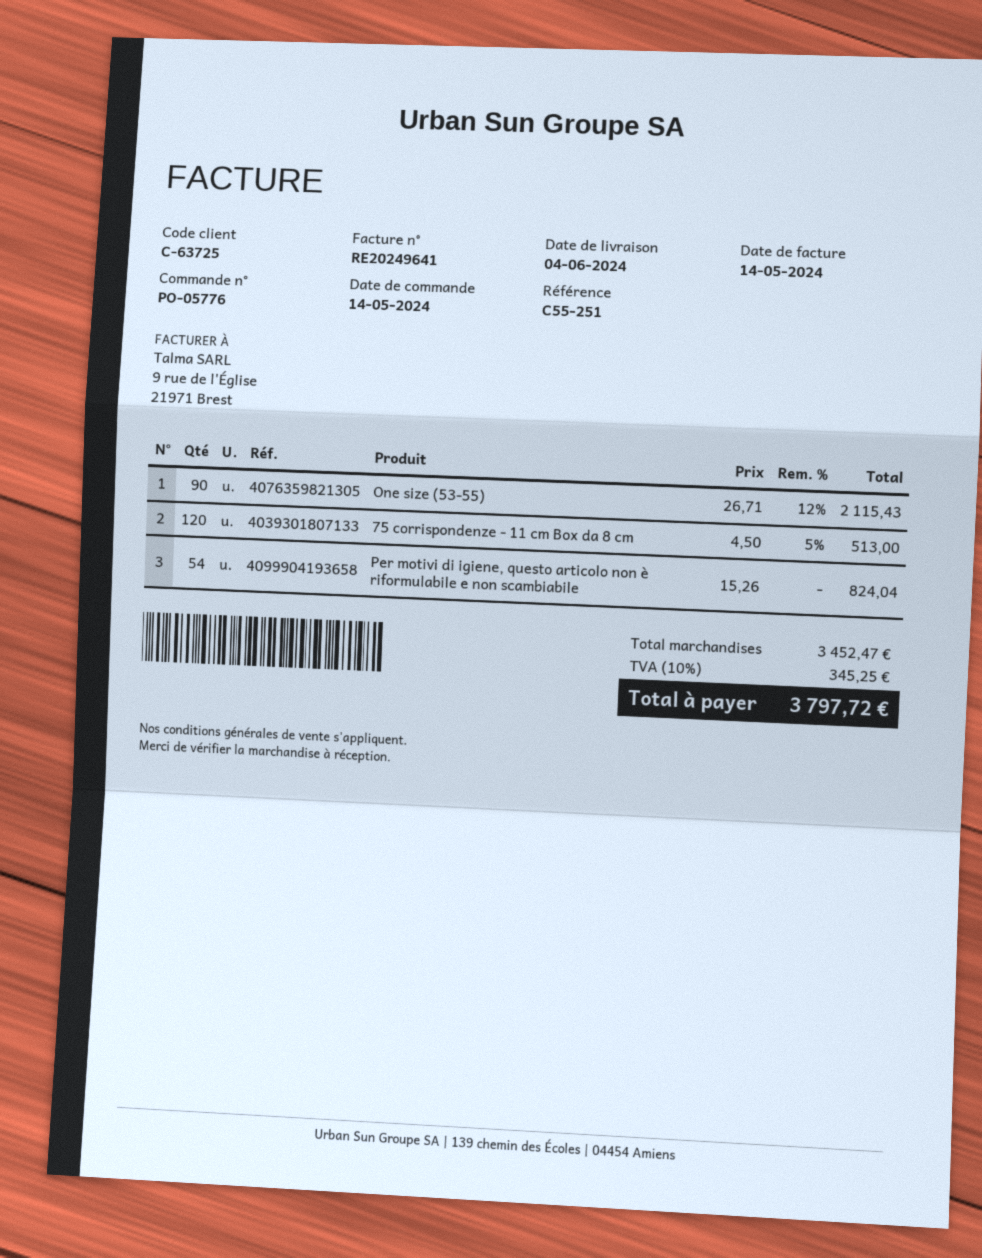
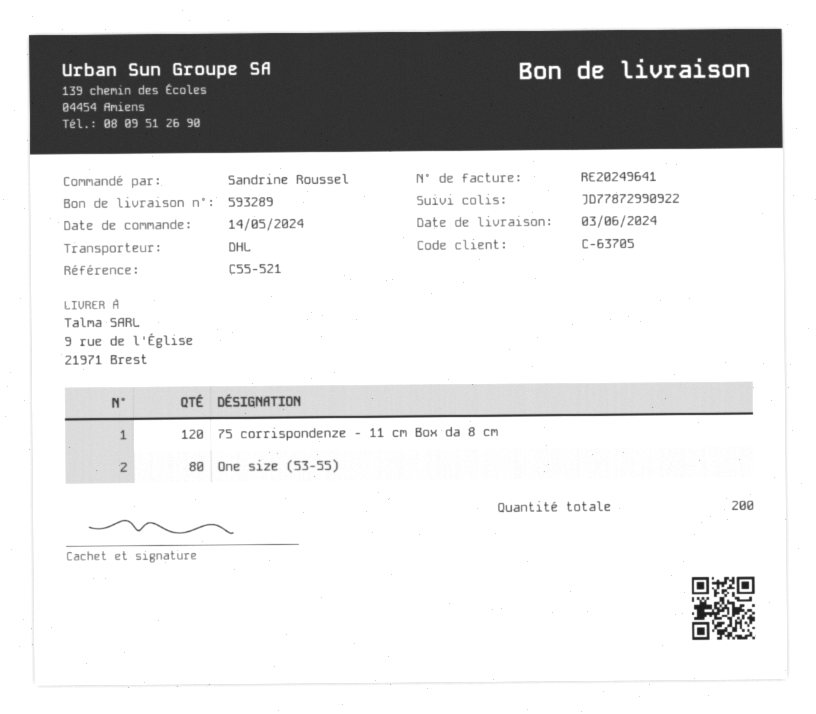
delivery date: 2024-06-04 -> 2024-06-03
customer number: C-63725 -> C-63705
reference: C55-251 -> C55-521
One size (53-55): 90 -> 80
Per motivi di igiene, questo articolo non è riformulabile e non scambiabile: 54 -> none

